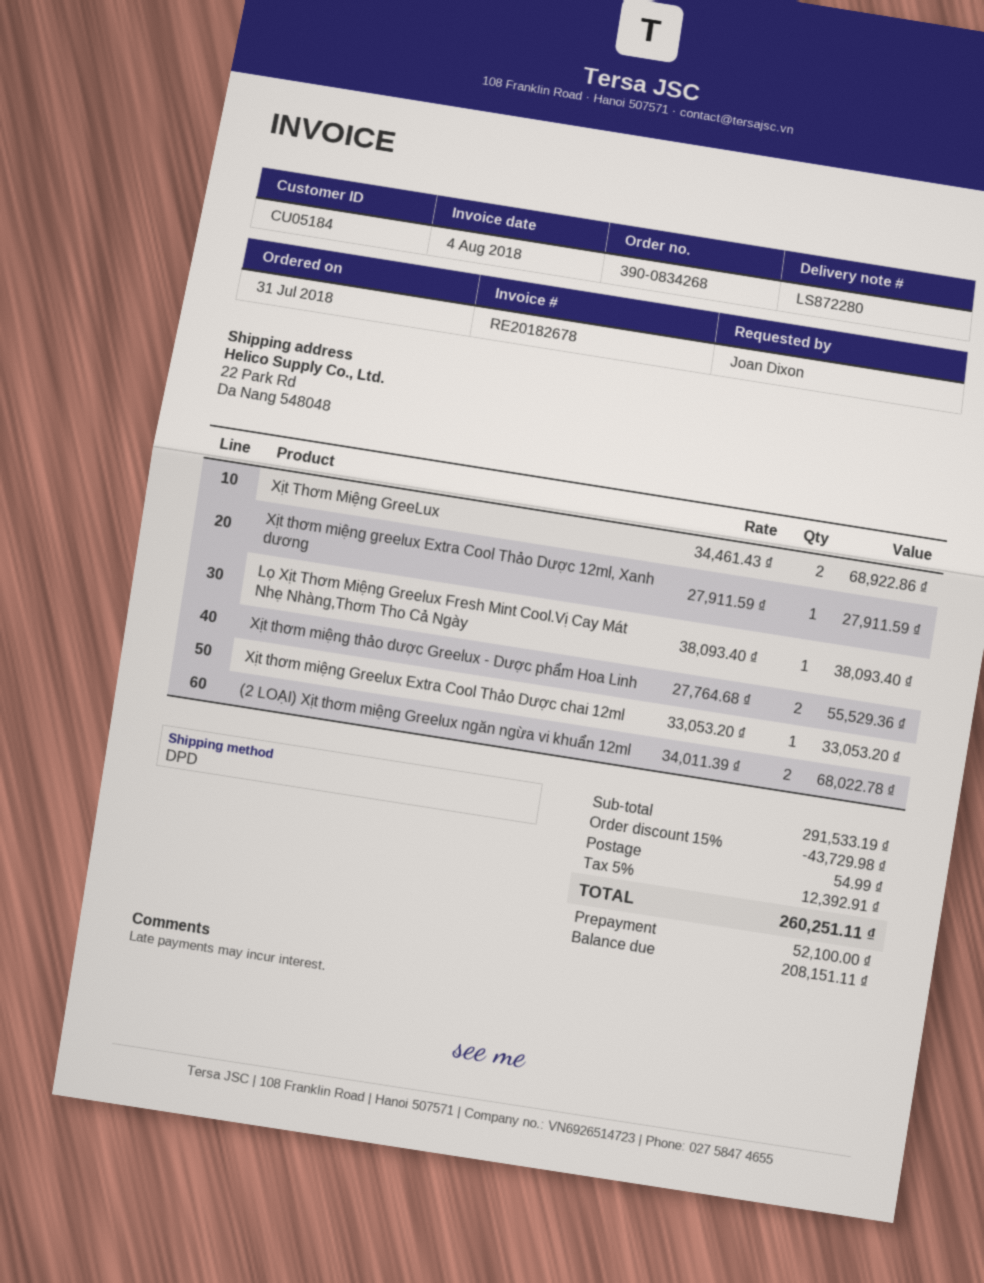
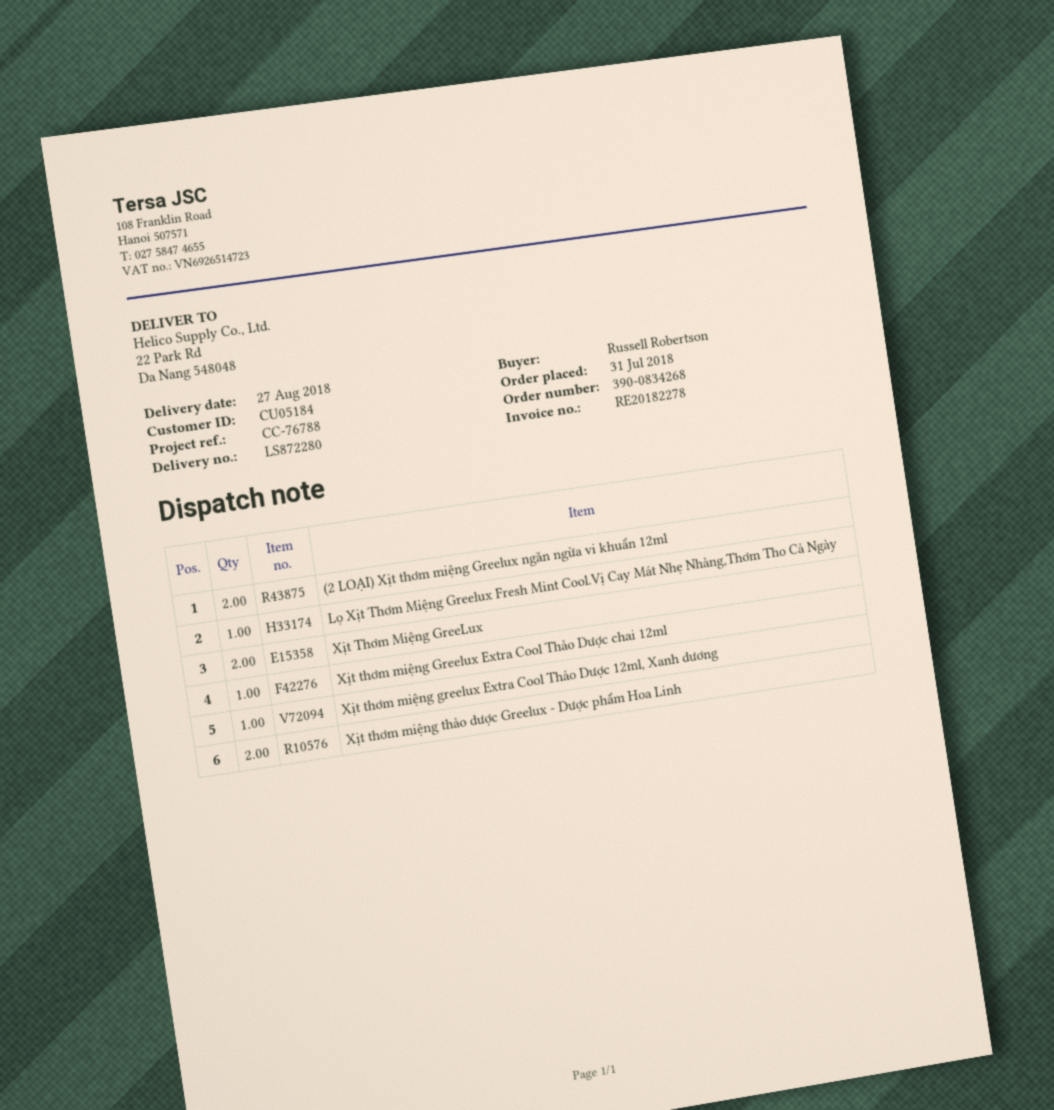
invoice number: RE20182678 -> RE20182278
ordered by: Joan Dixon -> Russell Robertson

